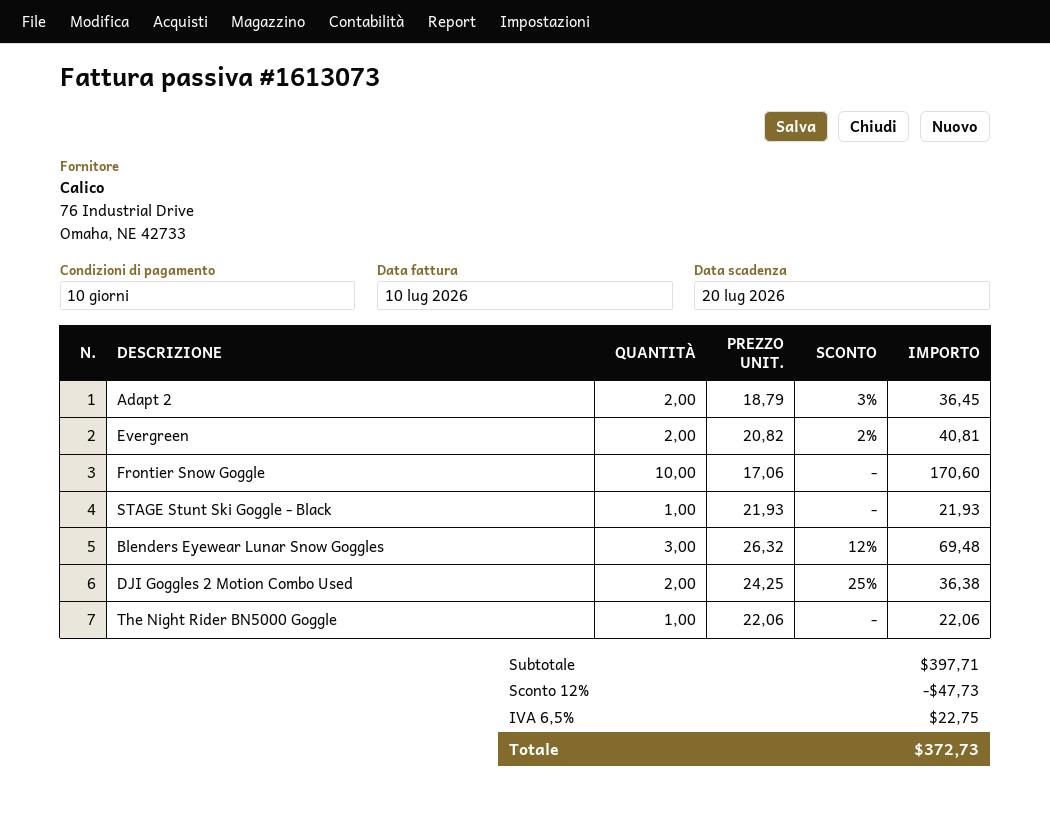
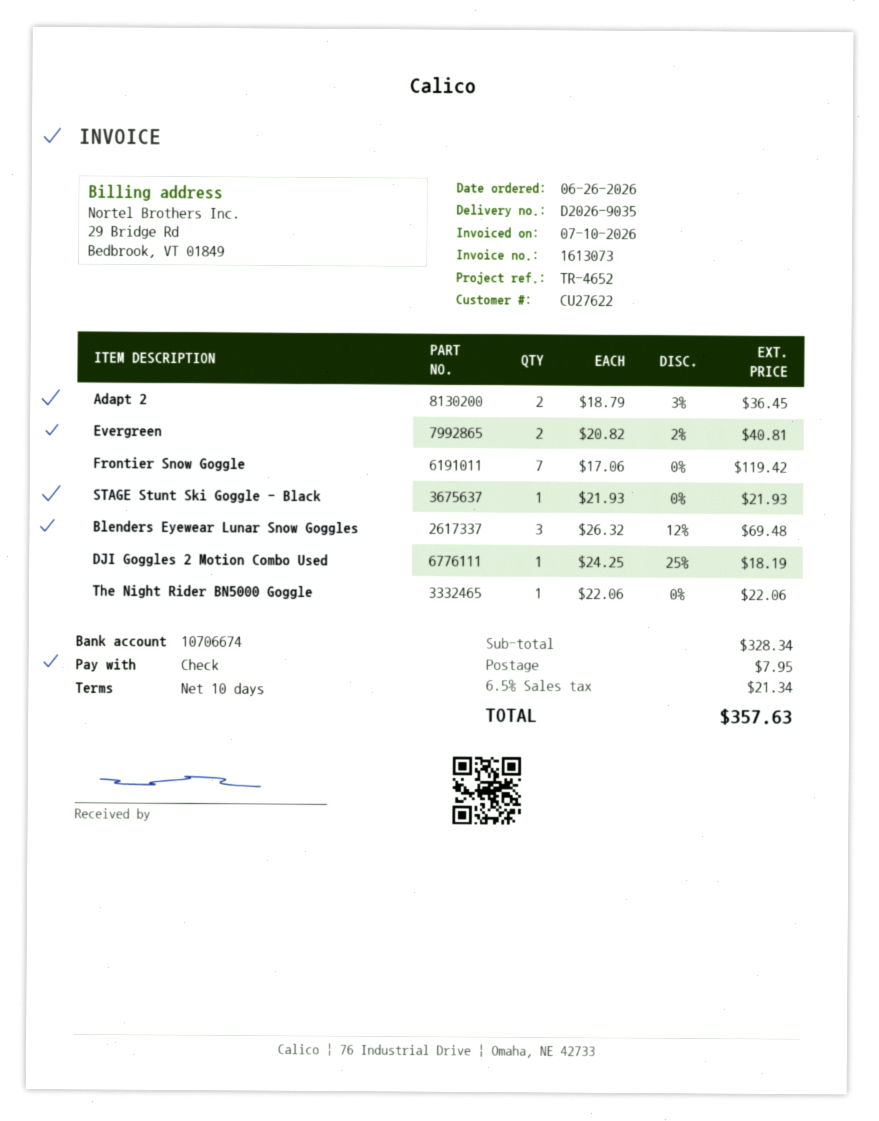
Frontier Snow Goggle: 10 x 17.06 = 170.60 -> 7 x 17.06 = 119.42
DJI Goggles 2 Motion Combo Used: 2 x 24.25 - 25% = 36.38 -> 1 x 24.25 - 25% = 18.19
subtotal: 397.71 -> 328.34
discount: 12% = 47.73 -> none
shipping: none -> 7.95
tax: 6.5% = 22.75 -> 6.5% = 21.34
total: 372.73 -> 357.63

